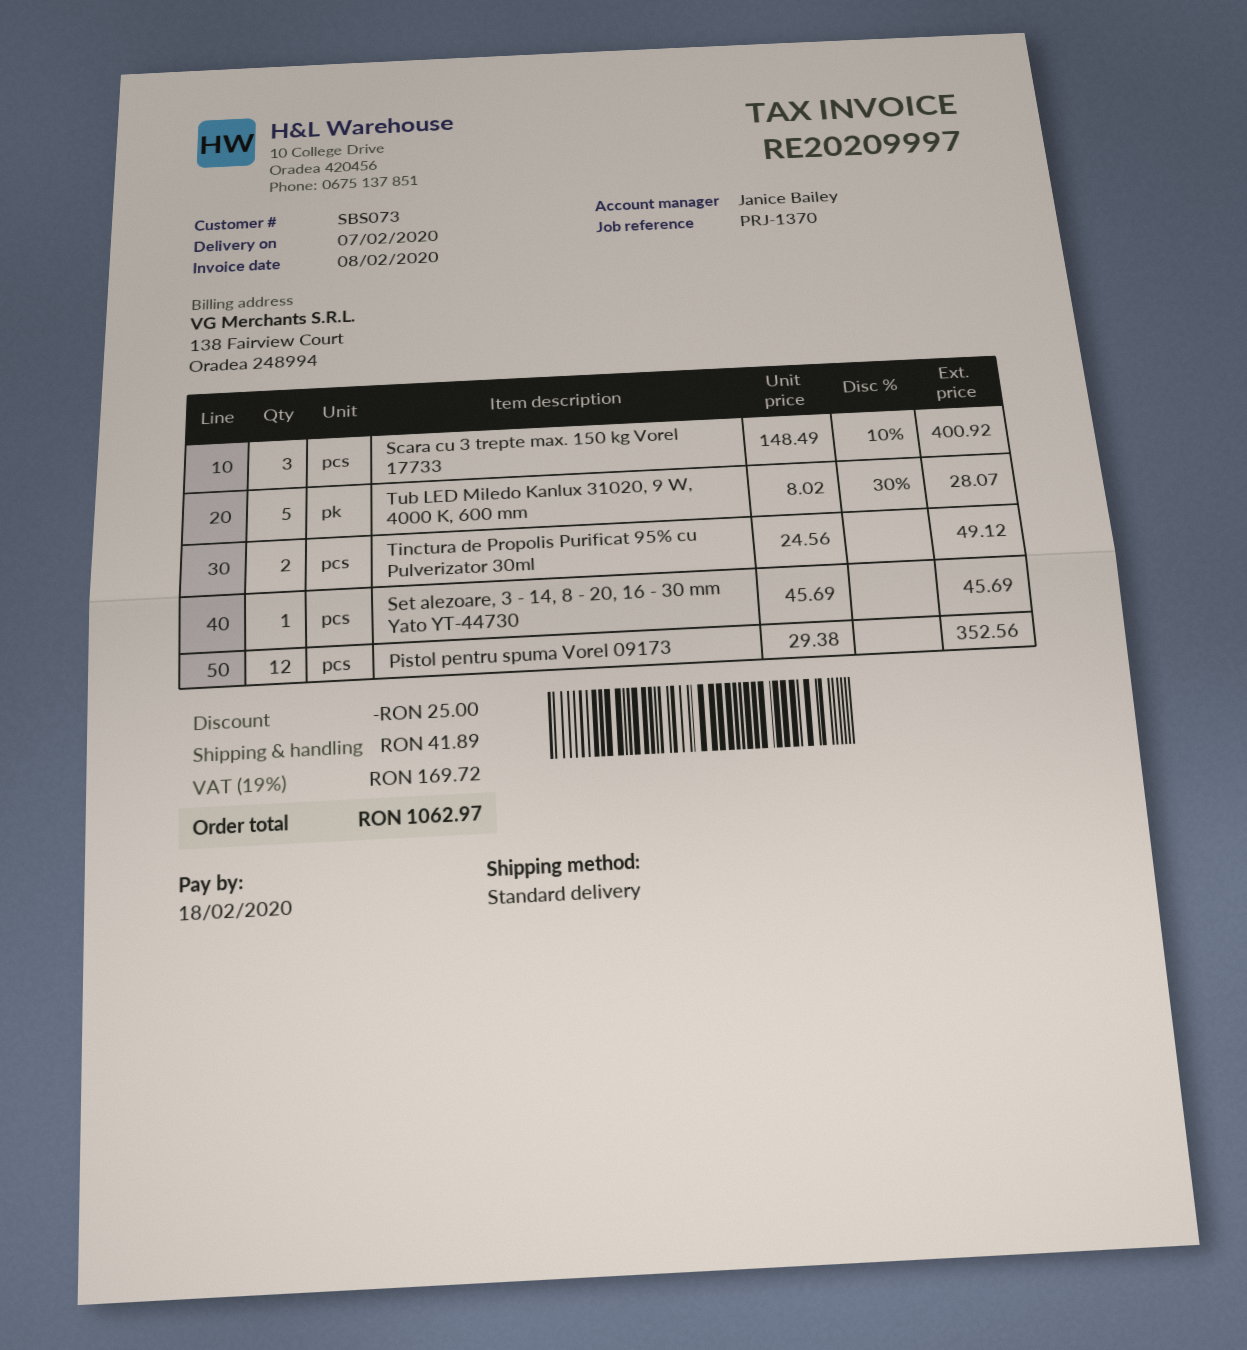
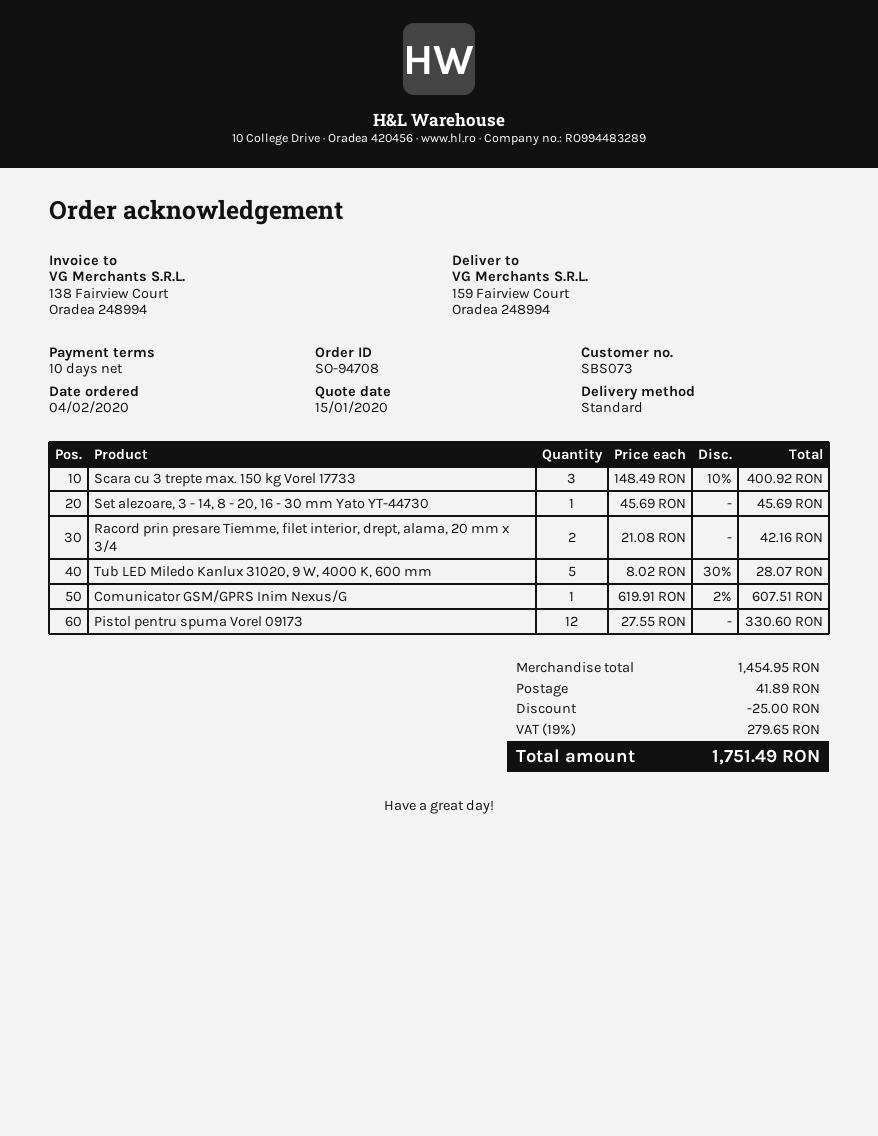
Tinctura de Propolis Purificat 95% cu Pulverizator 30ml: 2 x 24.56 = 49.12 -> none
Pistol pentru spuma Vorel 09173: 12 x 29.38 = 352.56 -> 12 x 27.55 = 330.60
Racord prin presare Tiemme, filet interior, drept, alama, 20 mm x 3/4: none -> 2 x 21.08 = 42.16
Comunicator GSM/GPRS Inim Nexus/G: none -> 1 x 619.91 - 2% = 607.51
tax: 19% = 169.72 -> 19% = 279.65
total: 1062.97 -> 1751.49

